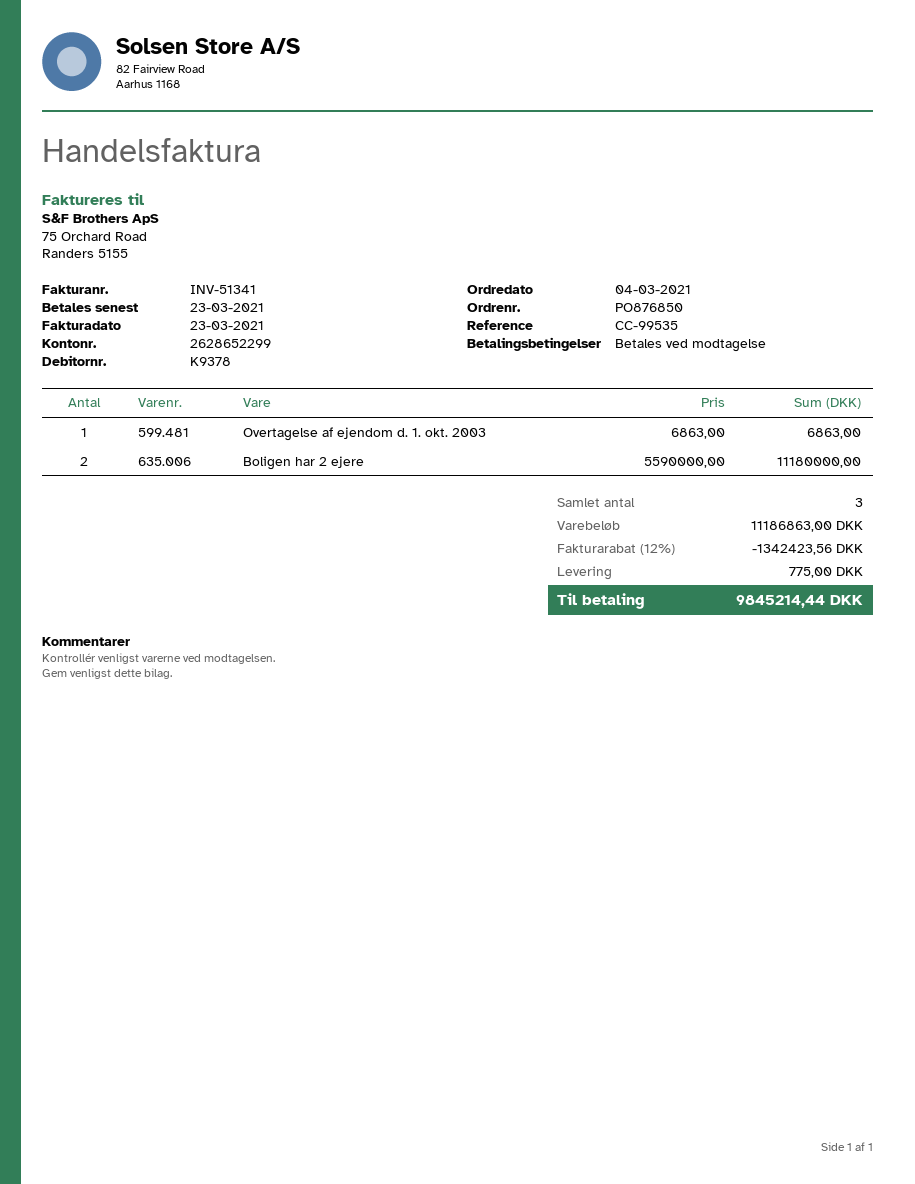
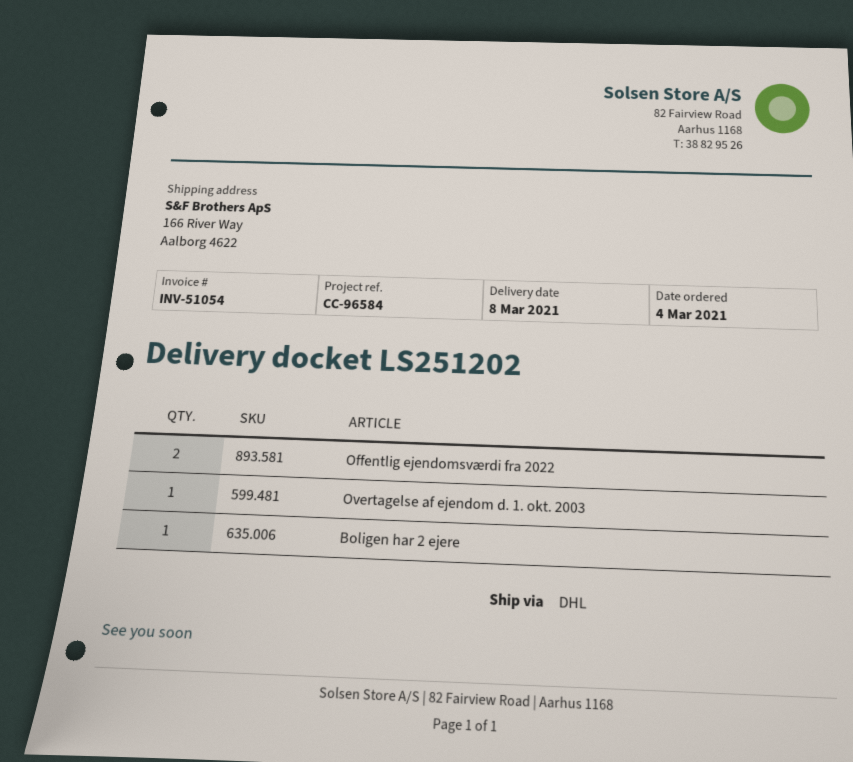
invoice number: INV-51341 -> INV-51054
reference: CC-99535 -> CC-96584
Boligen har 2 ejere: 2 -> 1
Offentlig ejendomsværdi fra 2022: none -> 2

